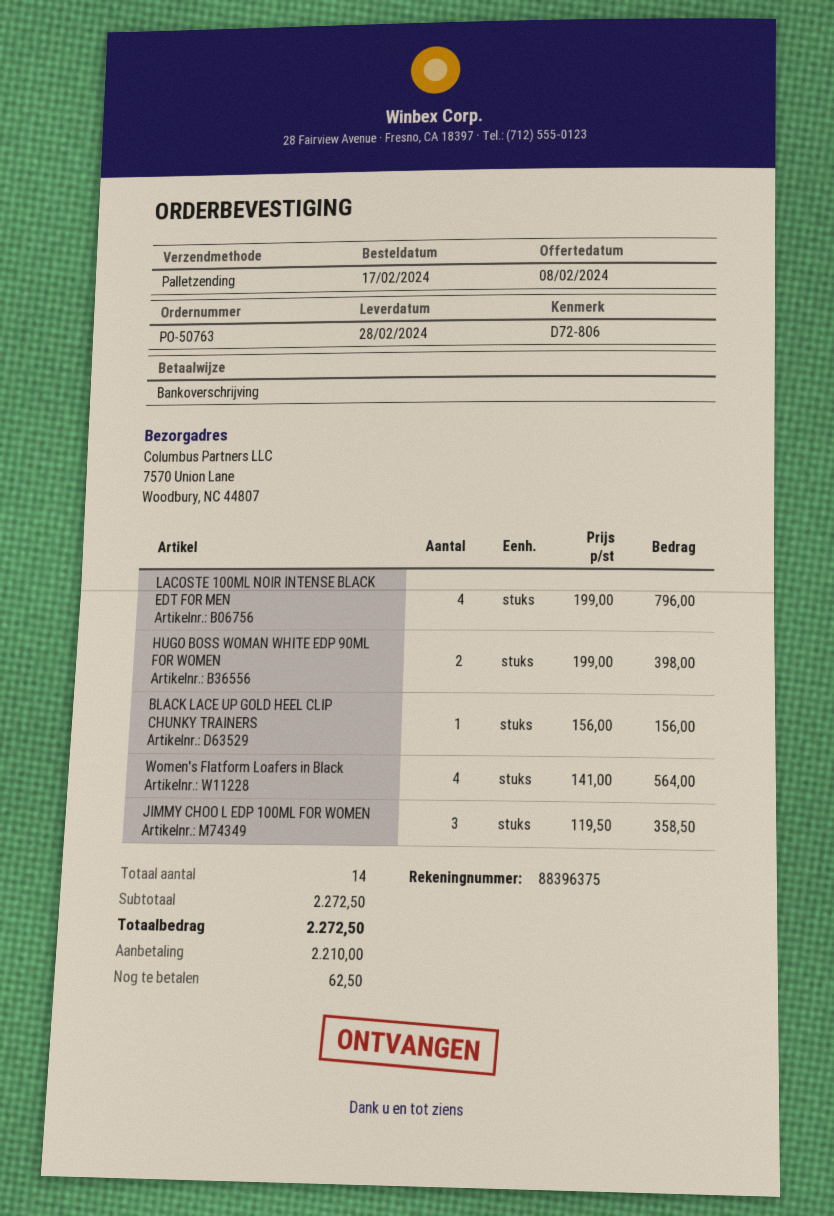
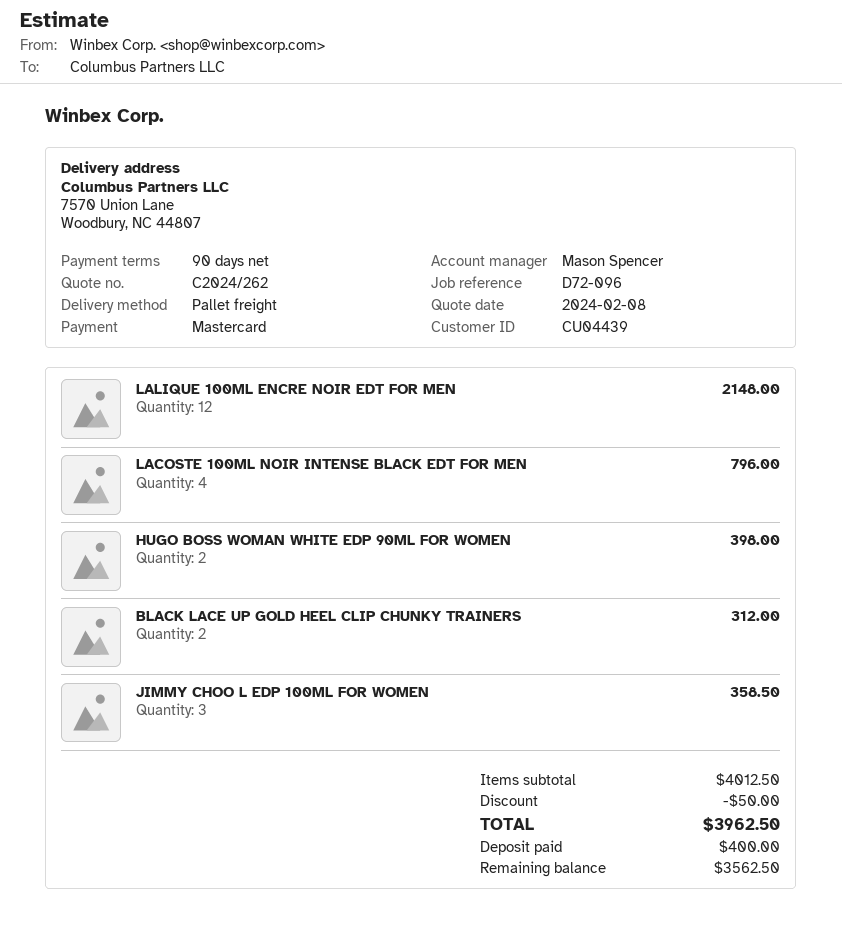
reference: D72-806 -> D72-096
payment method: bank transfer -> Mastercard
BLACK LACE UP GOLD HEEL CLIP CHUNKY TRAINERS: 1 for 156.00 -> 2 for 312.00
Women's Flatform Loafers in Black: 4 for 564.00 -> none
LALIQUE 100ML ENCRE NOIR EDT FOR MEN: none -> 12 for 2148.00
subtotal: 2272.50 -> 4012.50
discount: none -> 50.00
total: 2272.50 -> 3962.50
deposit: 2210.00 -> 400.00
balance: 62.50 -> 3562.50

